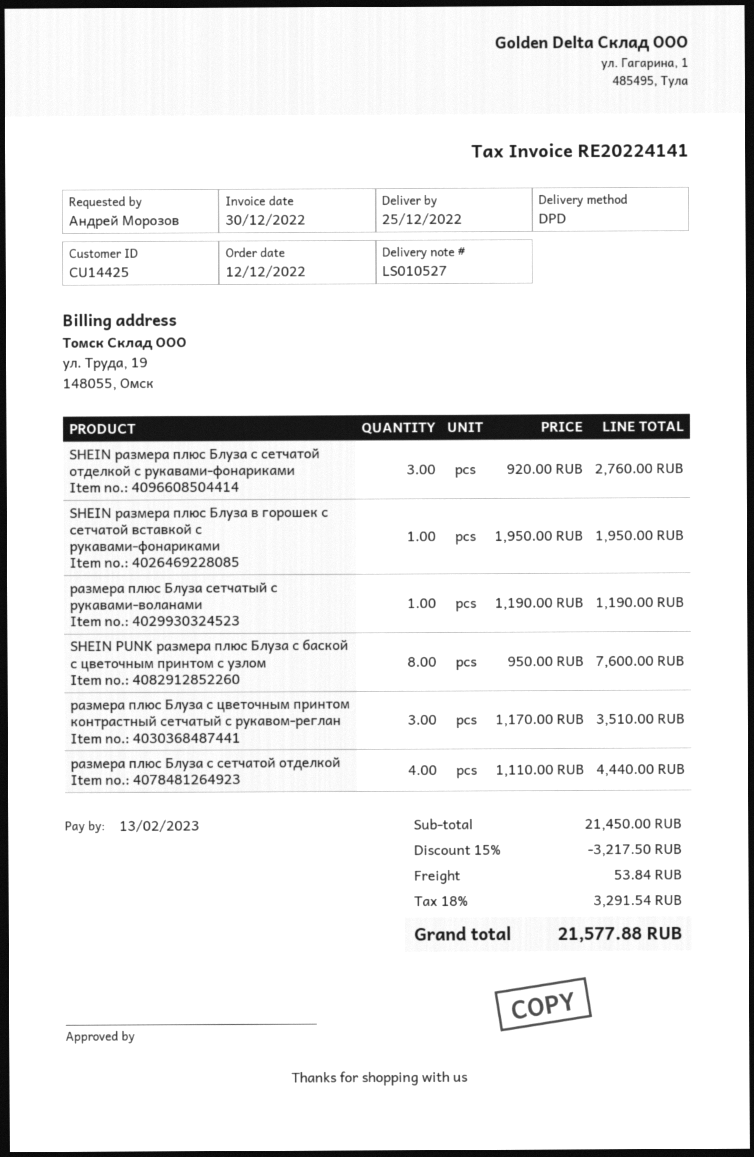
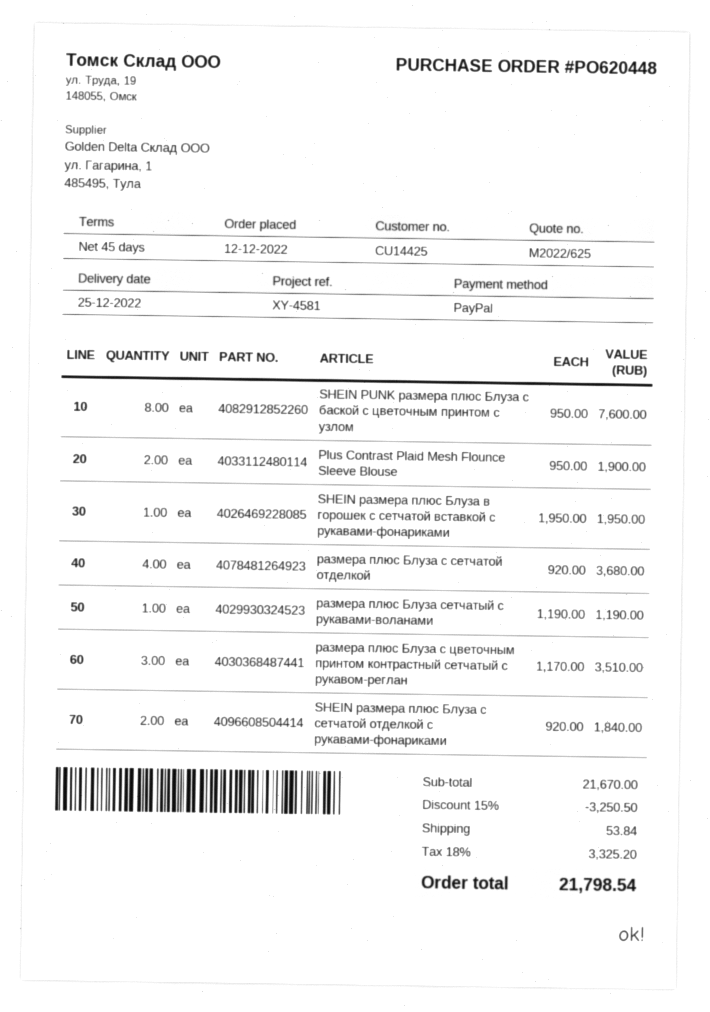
SHEIN размера плюс Блуза с сетчатой отделкой с рукавами-фонариками: 3 x 920.00 = 2760.00 -> 2 x 920.00 = 1840.00
размера плюс Блуза с сетчатой отделкой: 4 x 1110.00 = 4440.00 -> 4 x 920.00 = 3680.00
Plus Contrast Plaid Mesh Flounce Sleeve Blouse: none -> 2 x 950.00 = 1900.00
subtotal: 21450.00 -> 21670.00
discount: 15% = 3217.50 -> 15% = 3250.50
tax: 18% = 3291.54 -> 18% = 3325.20
total: 21577.88 -> 21798.54

